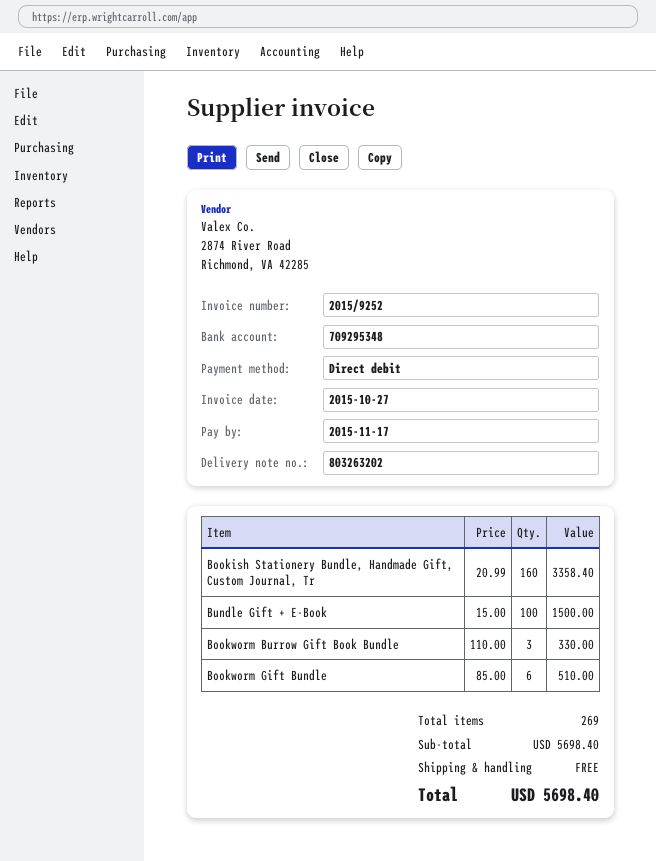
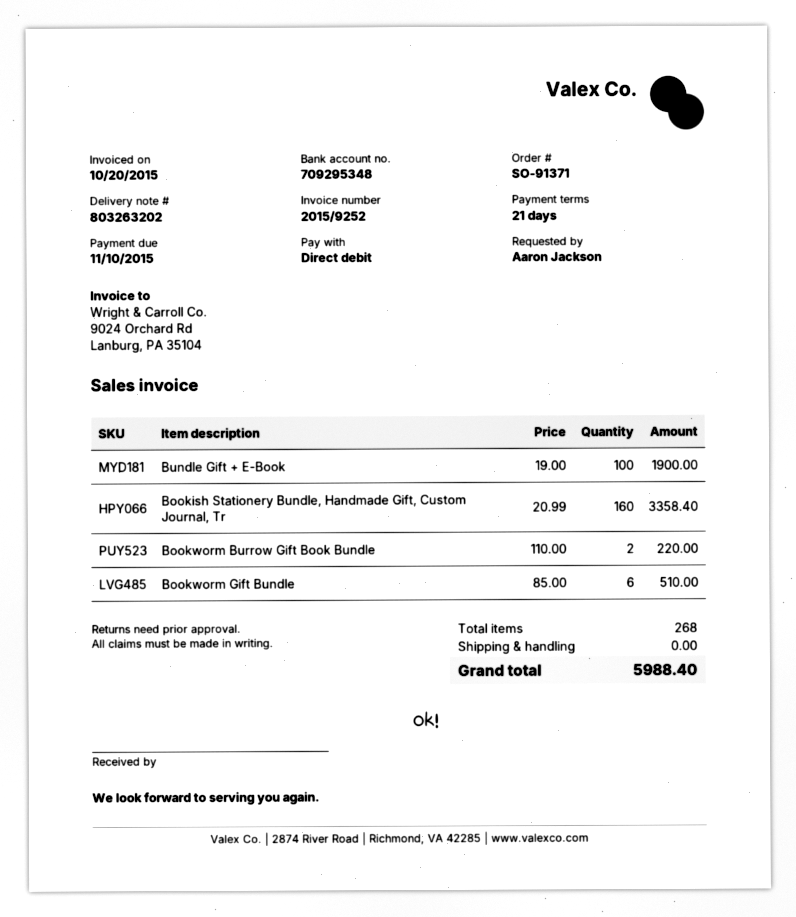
invoice date: 2015-10-27 -> 2015-10-20
due date: 2015-11-17 -> 2015-11-10
Bundle Gift + E-Book: 100 x 15.00 = 1500.00 -> 100 x 19.00 = 1900.00
Bookworm Burrow Gift Book Bundle: 3 x 110.00 = 330.00 -> 2 x 110.00 = 220.00
total quantity: 269 -> 268
total: 5698.40 -> 5988.40

